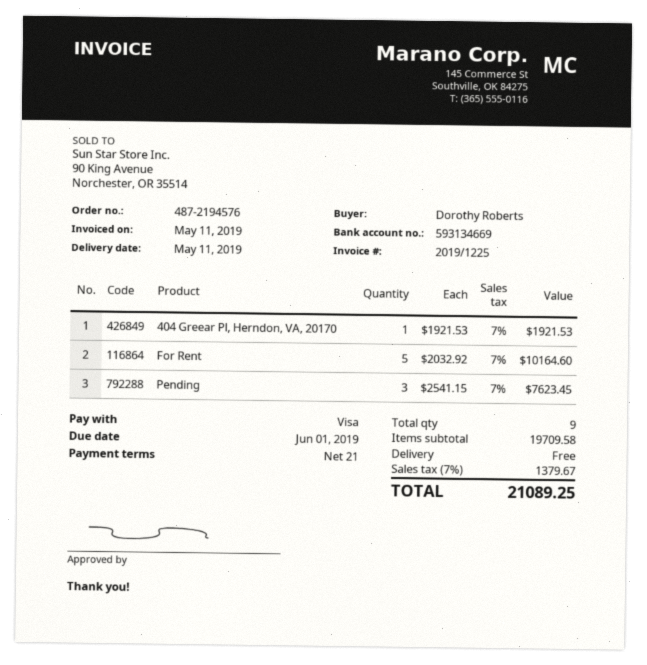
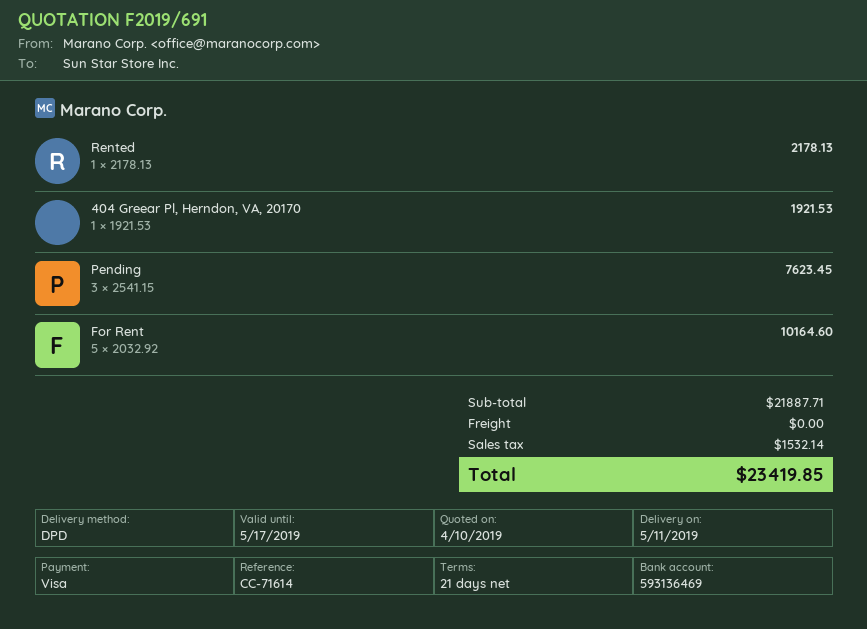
bank account: 593134669 -> 593136469
Rented: none -> 1 x 2178.13 = 2178.13
subtotal: 19709.58 -> 21887.71
tax: 1379.67 -> 1532.14
total: 21089.25 -> 23419.85

